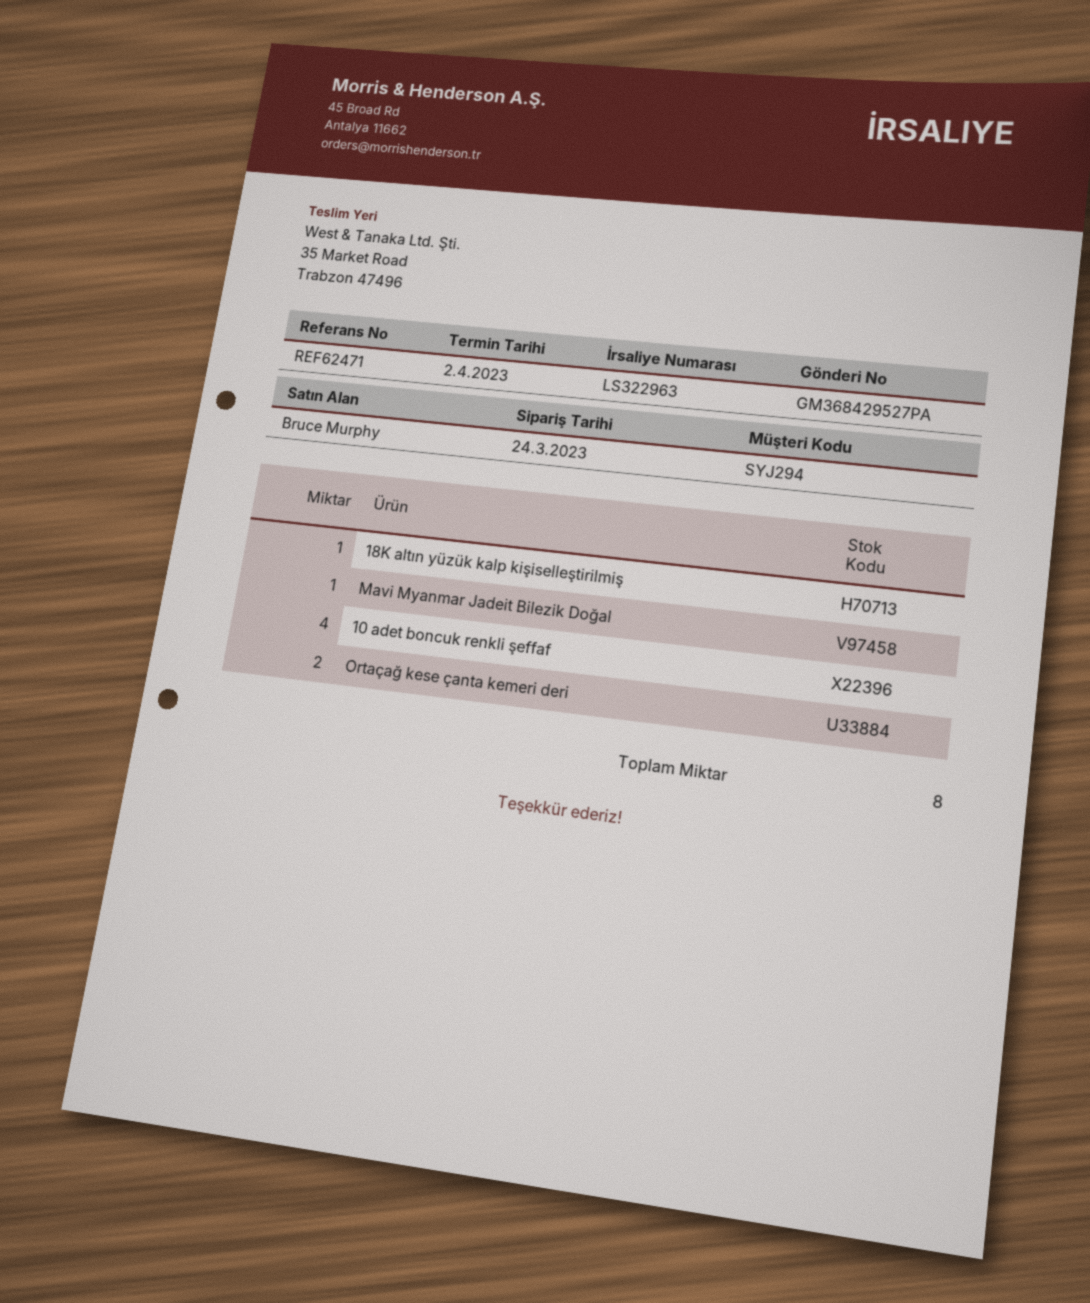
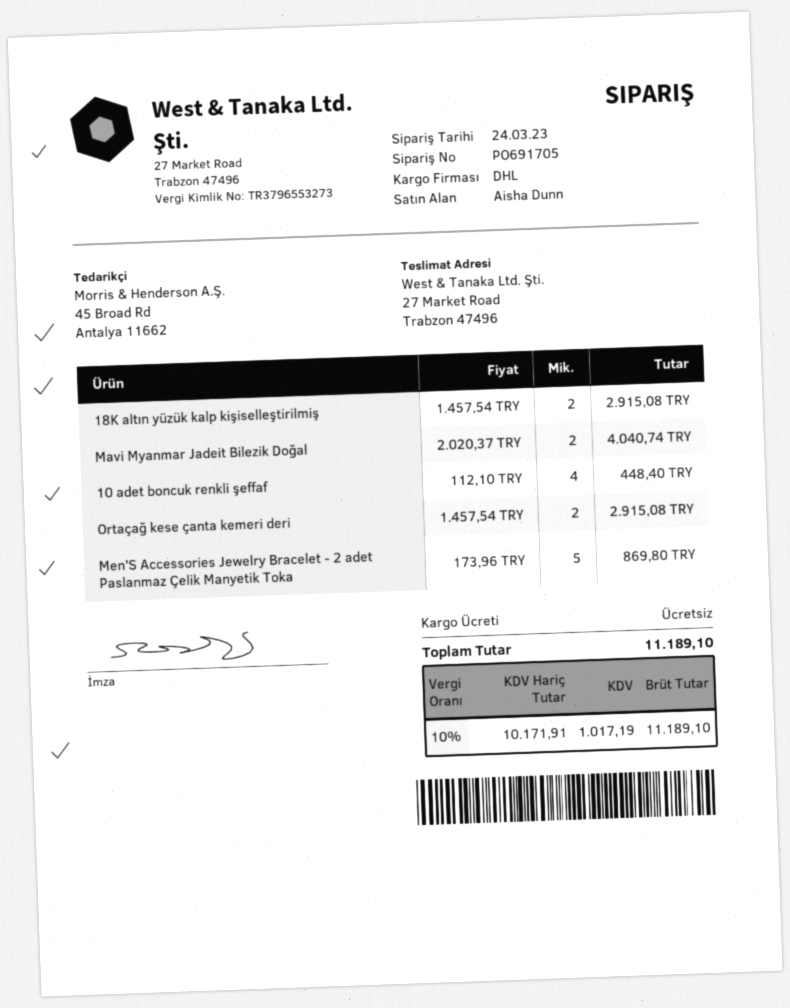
ordered by: Bruce Murphy -> Aisha Dunn
ship to: 35 Market Road, Trabzon 47496 -> 27 Market Road, Trabzon 47496
18K altın yüzük kalp kişiselleştirilmiş: 1 -> 2
Mavi Myanmar Jadeit Bilezik Doğal: 1 -> 2
Men'S Accessories Jewelry Bracelet - 2 adet Paslanmaz Çelik Manyetik Toka: none -> 5

